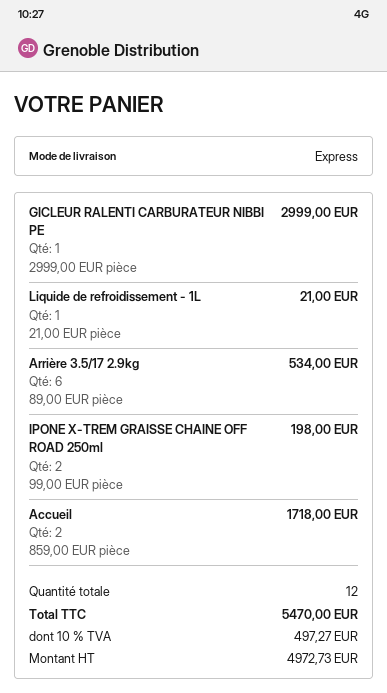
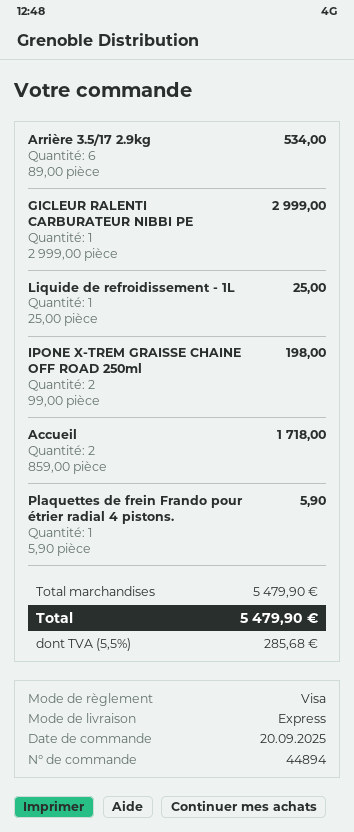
Liquide de refroidissement - 1L: 1 x 21.00 = 21.00 -> 1 x 25.00 = 25.00
Plaquettes de frein Frando pour étrier radial 4 pistons.: none -> 1 x 5.90 = 5.90
tax: 10% = 497.27 -> 5.5% = 285.68
total: 5470.00 -> 5479.90

